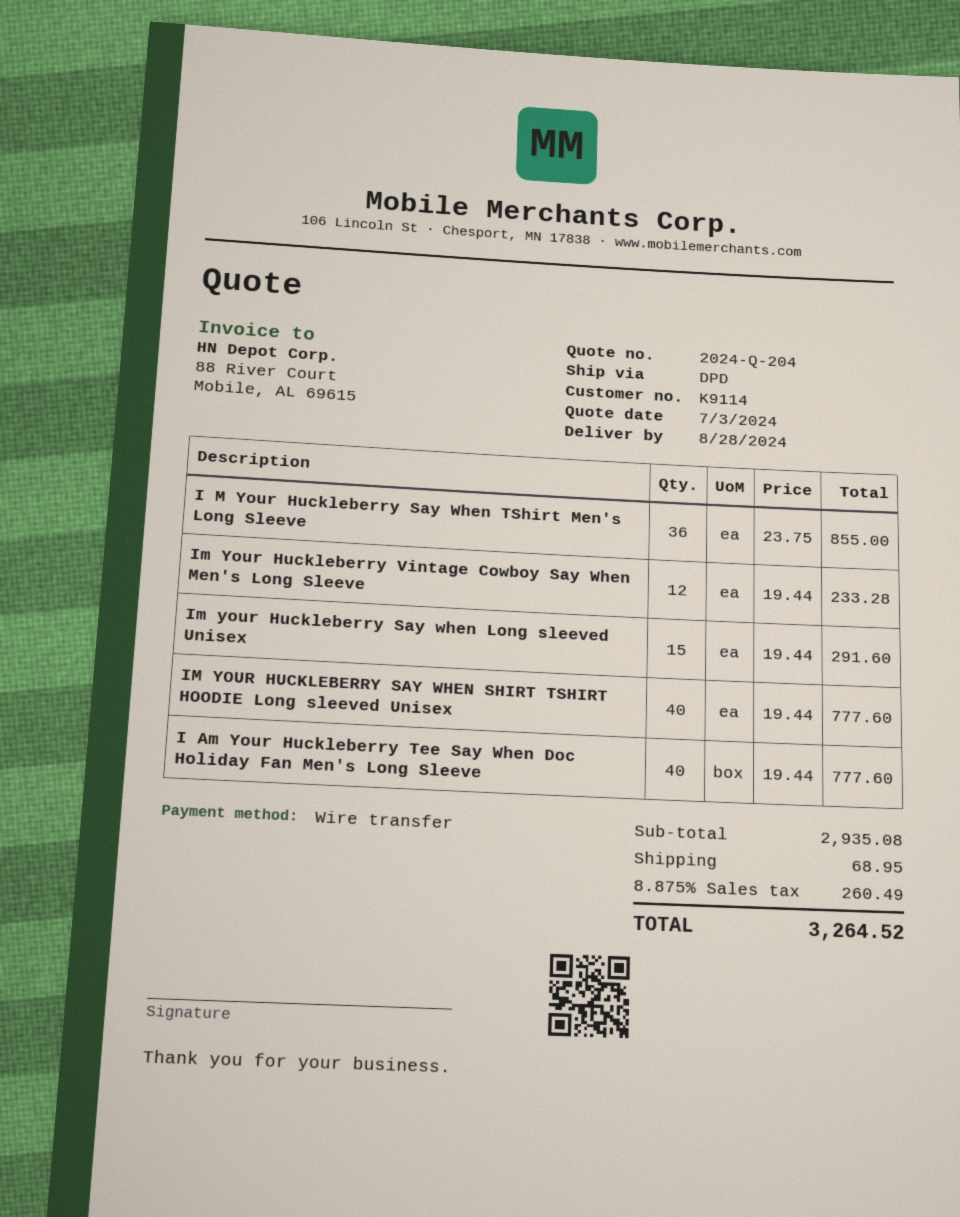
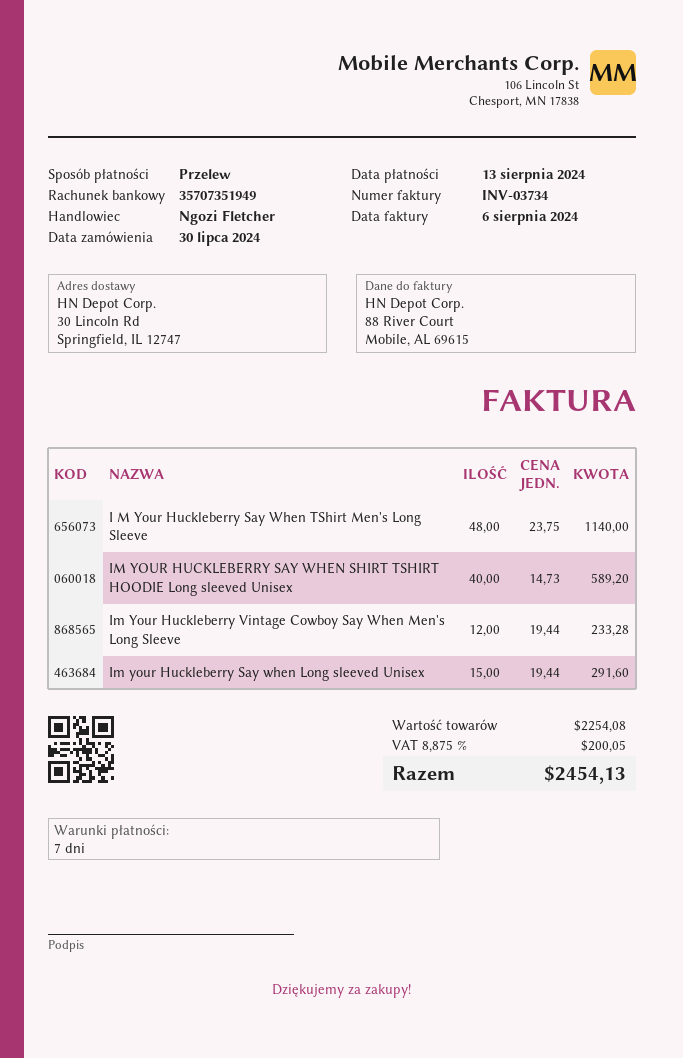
I M Your Huckleberry Say When TShirt Men's Long Sleeve: 36 x 23.75 = 855.00 -> 48 x 23.75 = 1140.00
IM YOUR HUCKLEBERRY SAY WHEN SHIRT TSHIRT HOODIE Long sleeved Unisex: 40 x 19.44 = 777.60 -> 40 x 14.73 = 589.20
I Am Your Huckleberry Tee Say When Doc Holiday Fan Men's Long Sleeve: 40 x 19.44 = 777.60 -> none
subtotal: 2935.08 -> 2254.08
shipping: 68.95 -> none
tax: 8.875% = 260.49 -> 8.875% = 200.05
total: 3264.52 -> 2454.13

